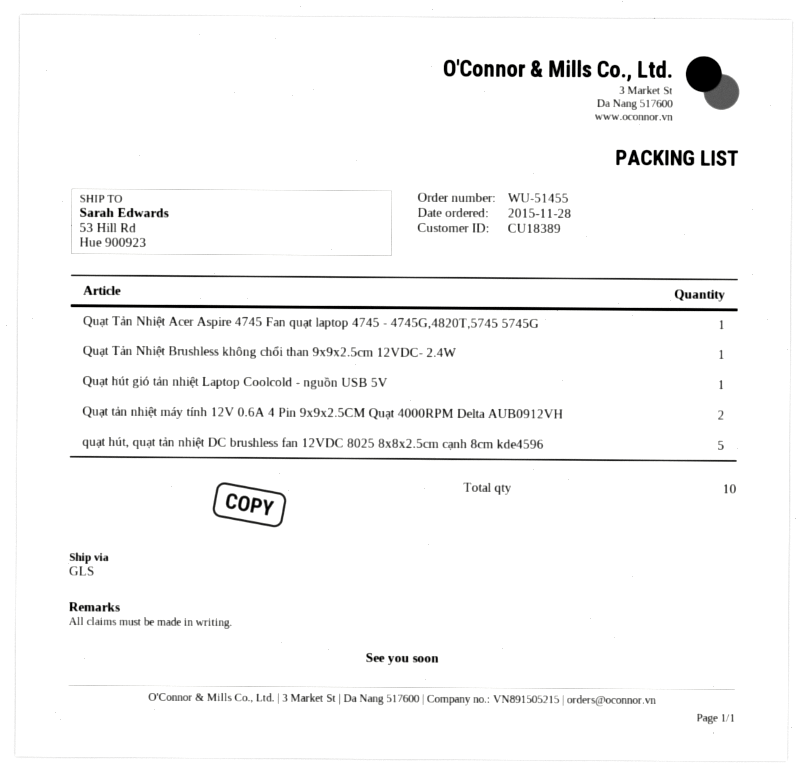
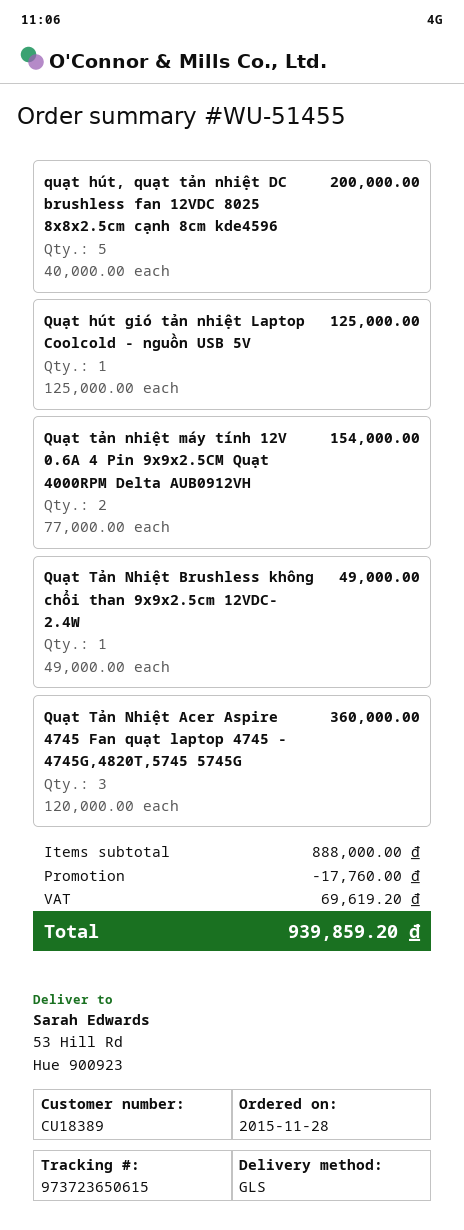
Quạt Tản Nhiệt Acer Aspire 4745 Fan quạt laptop 4745 - 4745G,4820T,5745 5745G: 1 -> 3

